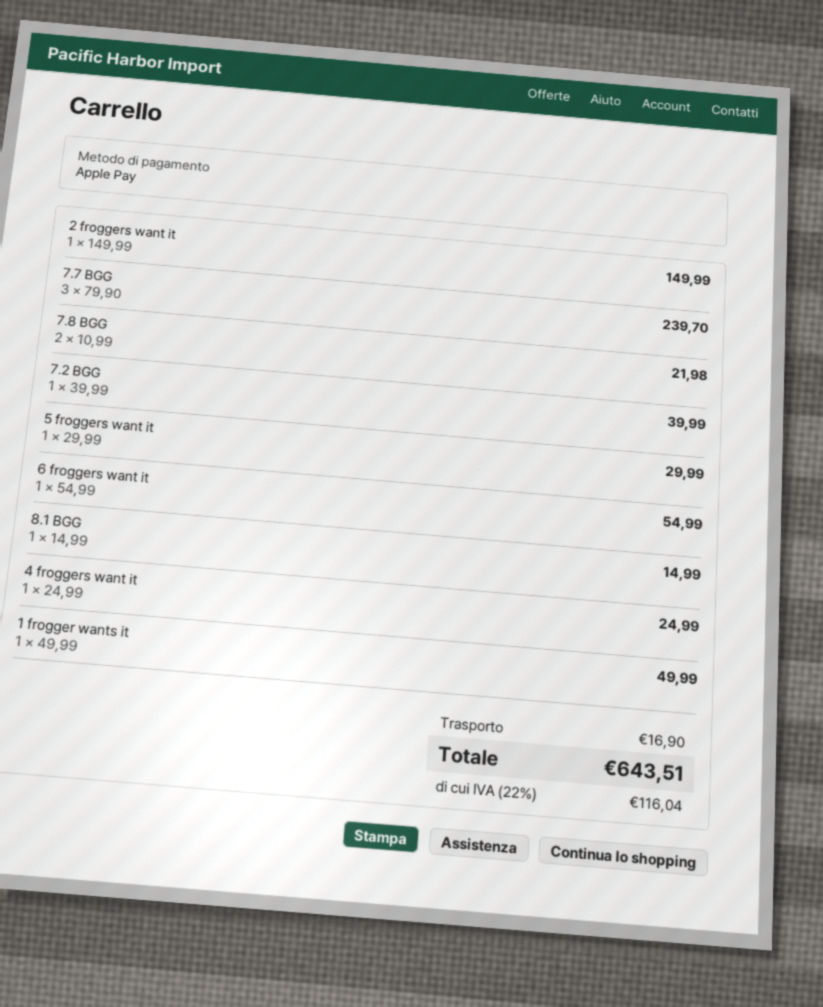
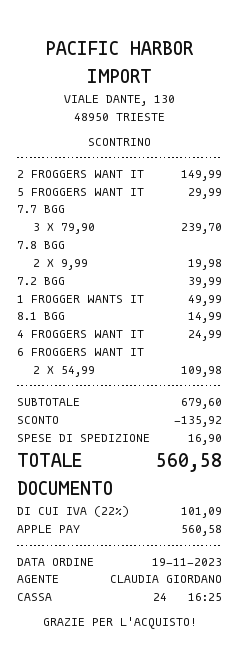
7.8 BGG: 2 x 10.99 = 21.98 -> 2 x 9.99 = 19.98
6 froggers want it: 1 x 54.99 = 54.99 -> 2 x 54.99 = 109.98
discount: none -> 135.92
tax: 22% = 116.04 -> 22% = 101.09
total: 643.51 -> 560.58

